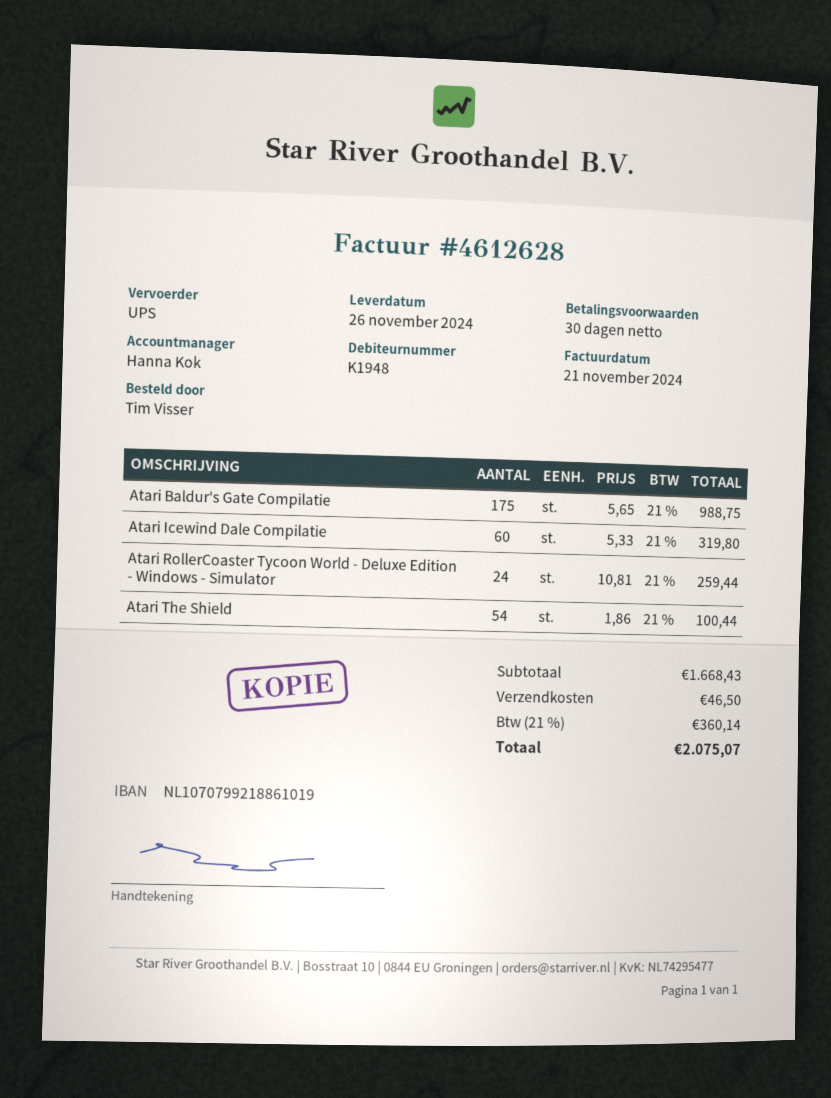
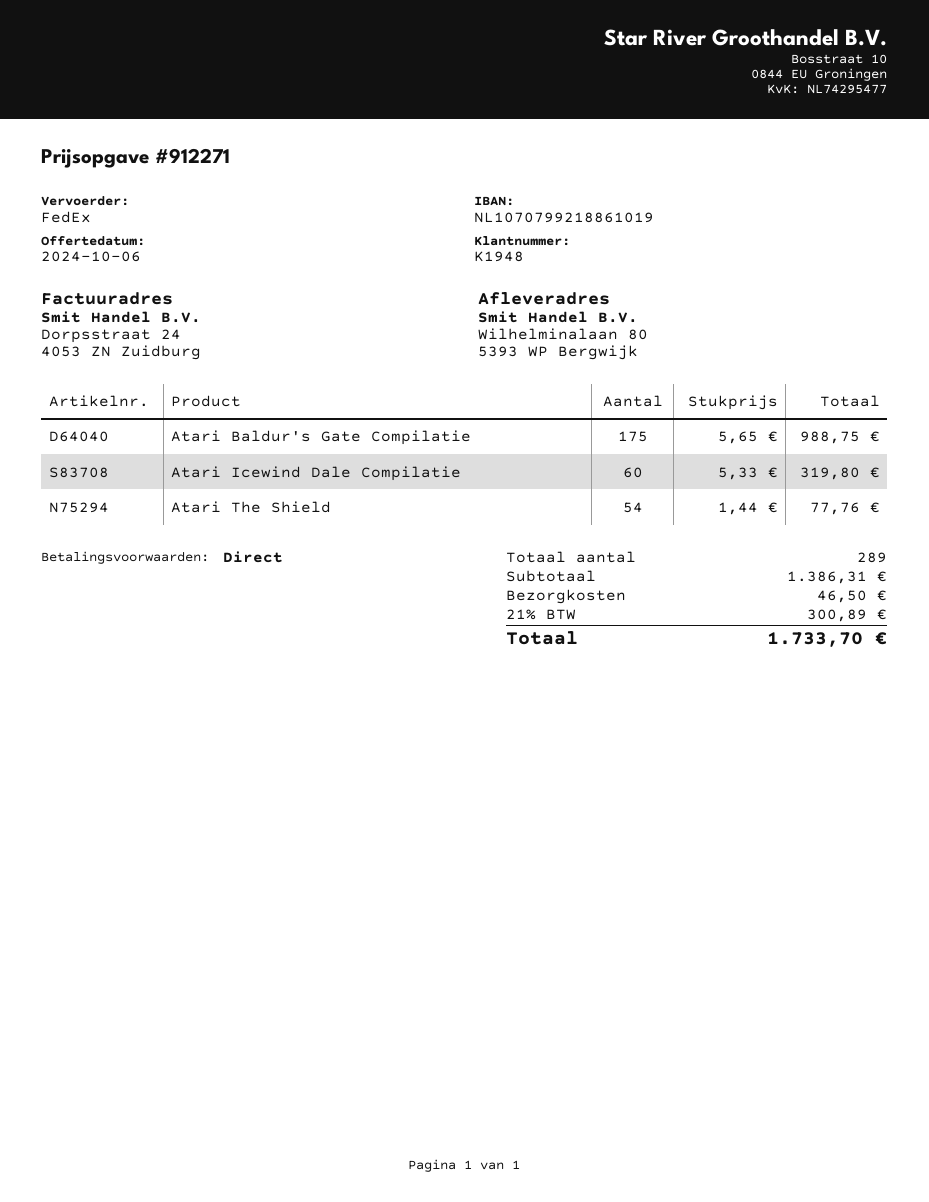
payment terms: 30 days -> on receipt
shipping method: UPS -> FedEx
Atari RollerCoaster Tycoon World - Deluxe Edition - Windows - Simulator: 24 x 10.81 = 259.44 -> none
Atari The Shield: 54 x 1.86 = 100.44 -> 54 x 1.44 = 77.76
subtotal: 1668.43 -> 1386.31
tax: 21% = 360.14 -> 21% = 300.89
total: 2075.07 -> 1733.70

